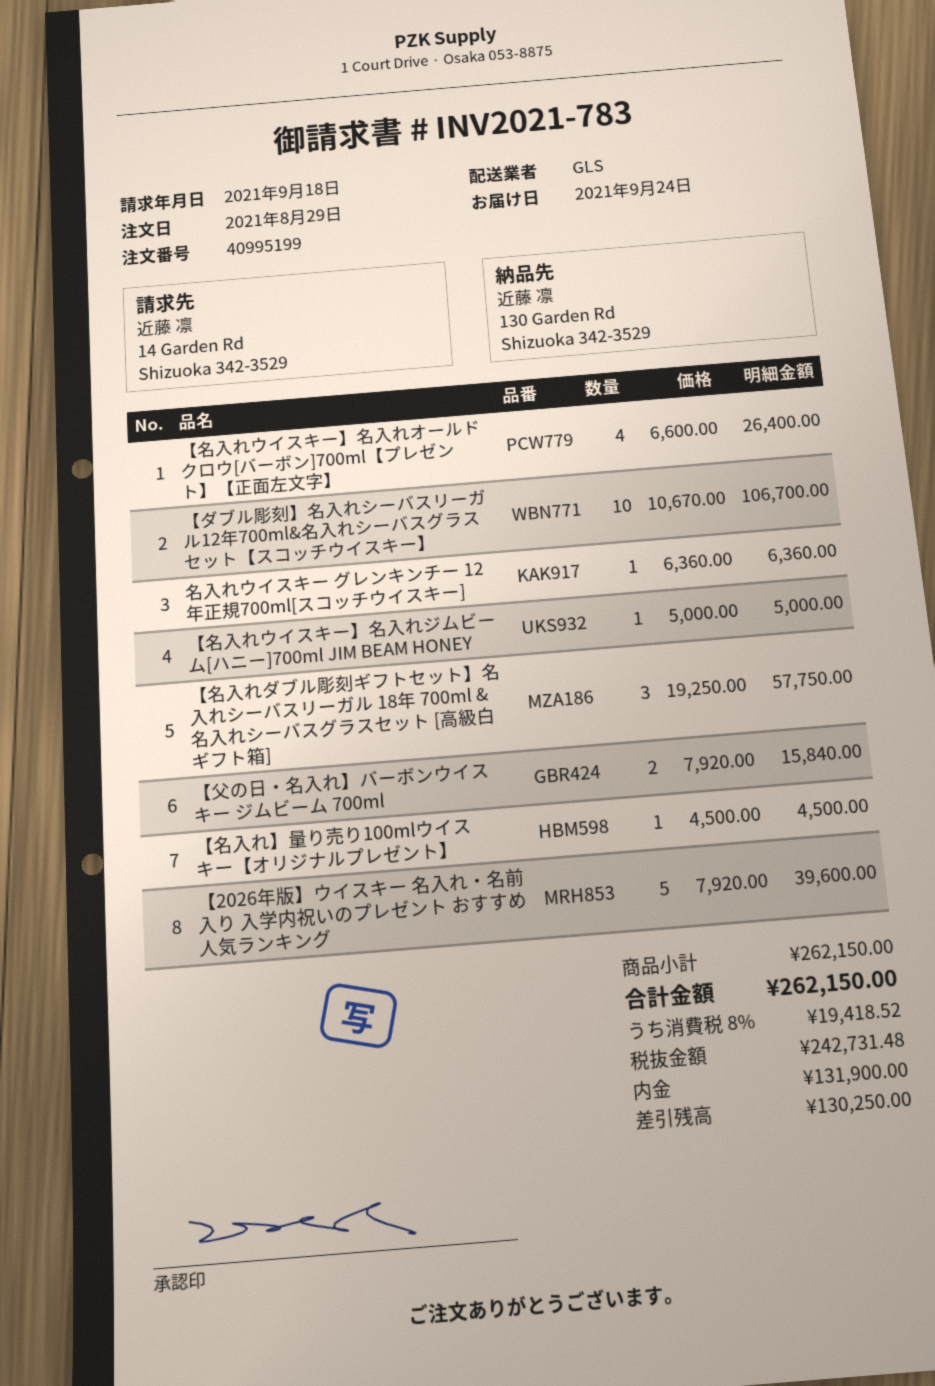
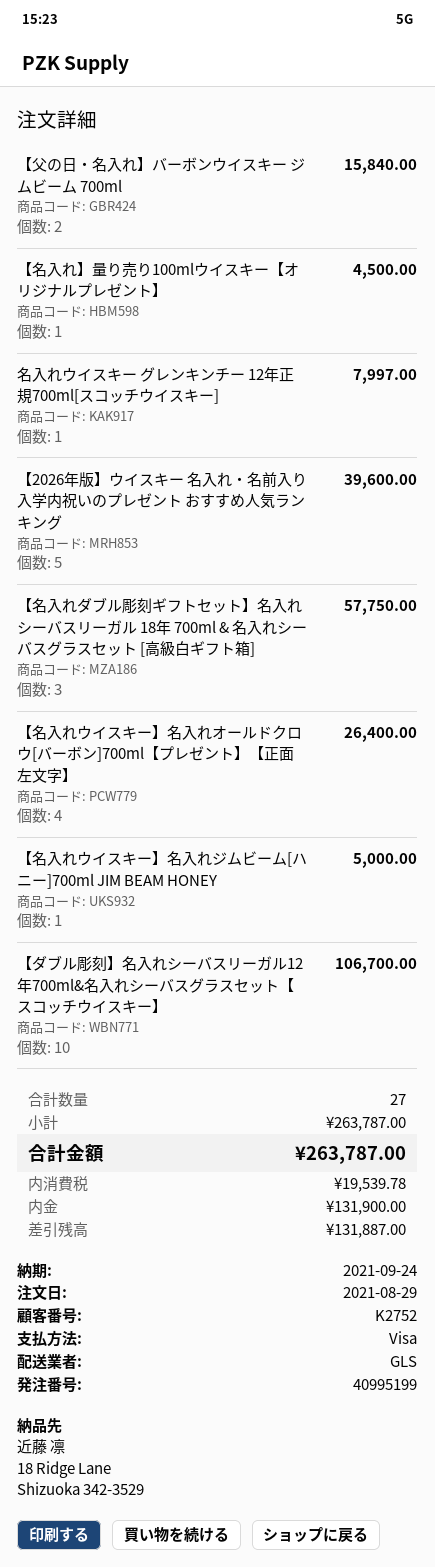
ship to: 130 Garden Rd, Shizuoka 342-3529 -> 18 Ridge Lane, Shizuoka 342-3529
名入れウイスキー グレンキンチー 12年正規700ml[スコッチウイスキー]: 1 for 6360.00 -> 1 for 7997.00
subtotal: 262150.00 -> 263787.00
tax: 19418.52 -> 19539.78
total: 262150.00 -> 263787.00
balance: 130250.00 -> 131887.00

